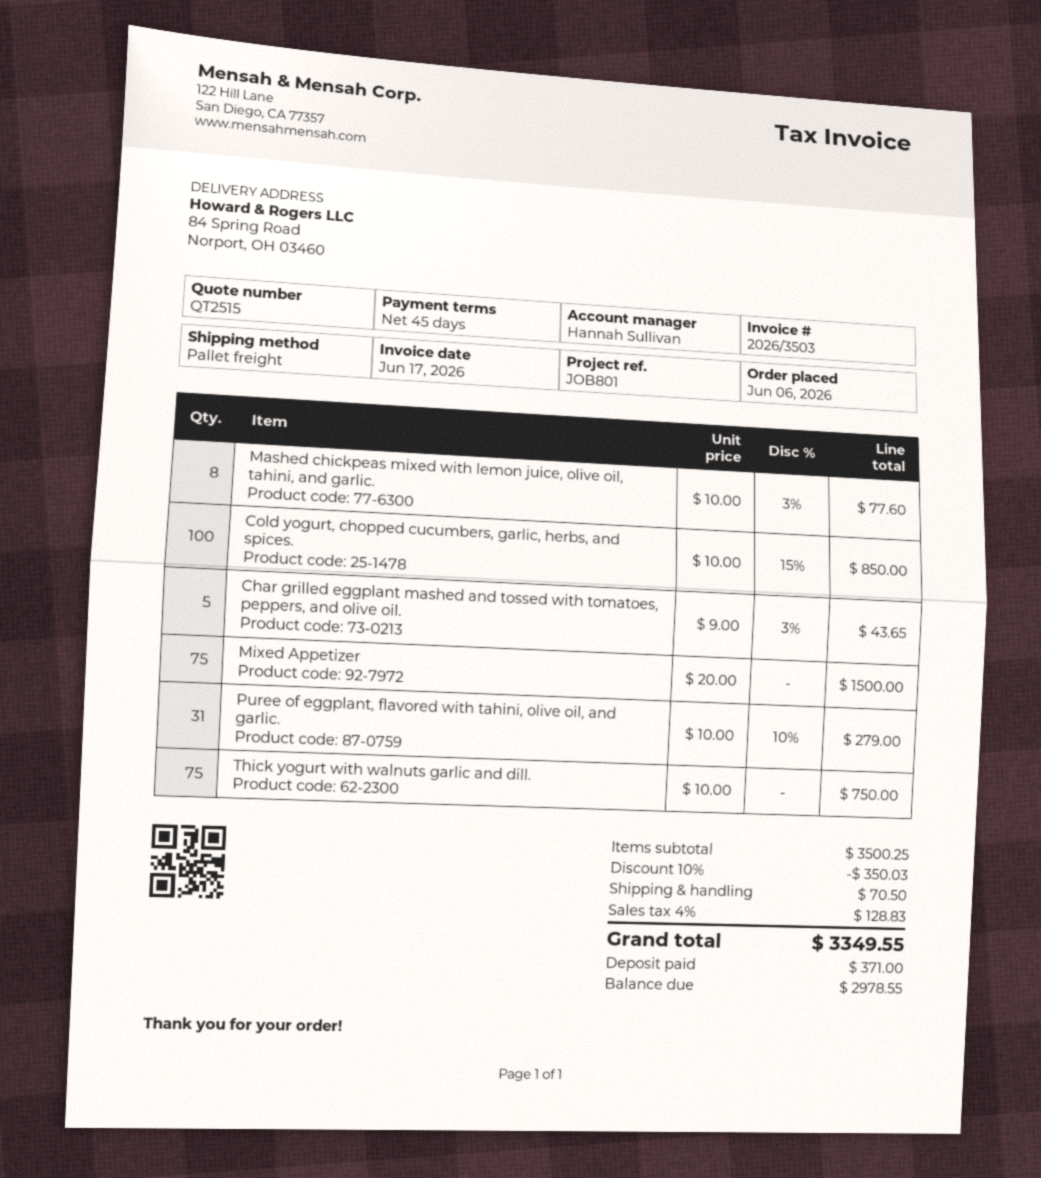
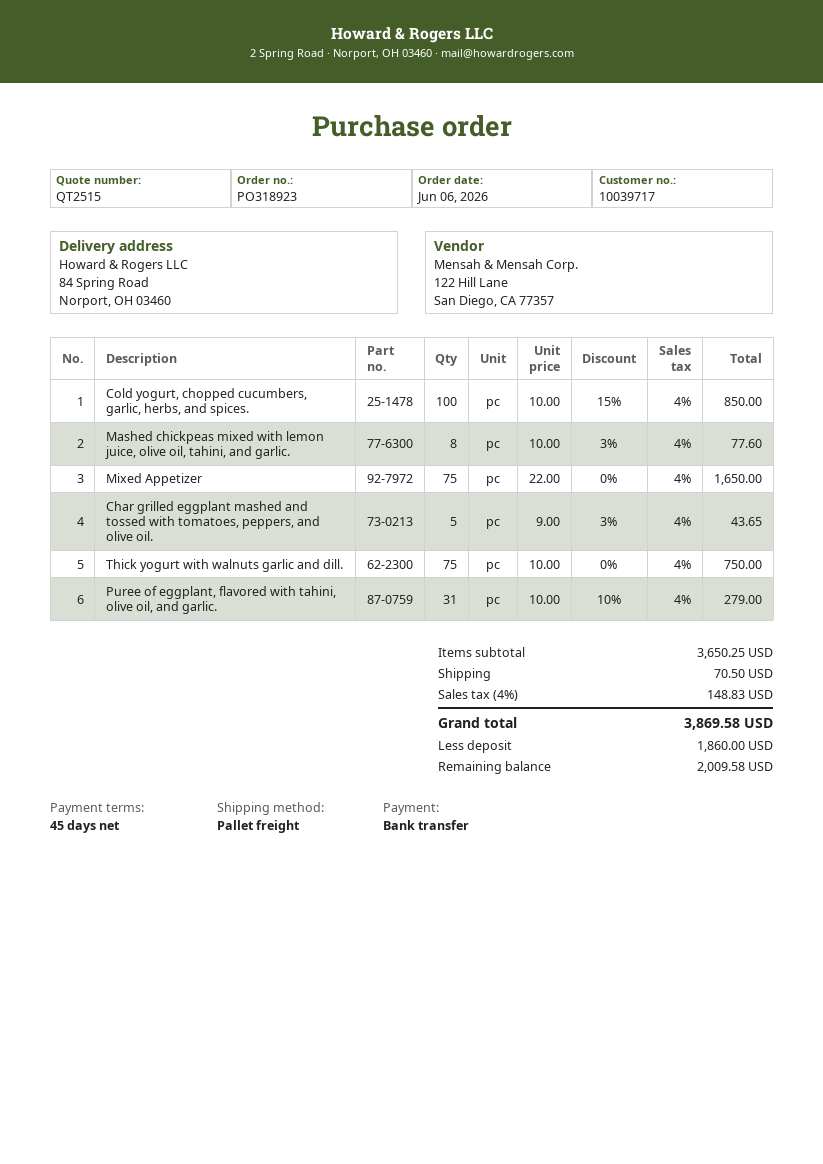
Mixed Appetizer: 75 x 20.00 = 1500.00 -> 75 x 22.00 = 1650.00
subtotal: 3500.25 -> 3650.25
discount: 10% = 350.03 -> none
tax: 4% = 128.83 -> 4% = 148.83
total: 3349.55 -> 3869.58
deposit: 371.00 -> 1860.00
balance: 2978.55 -> 2009.58

